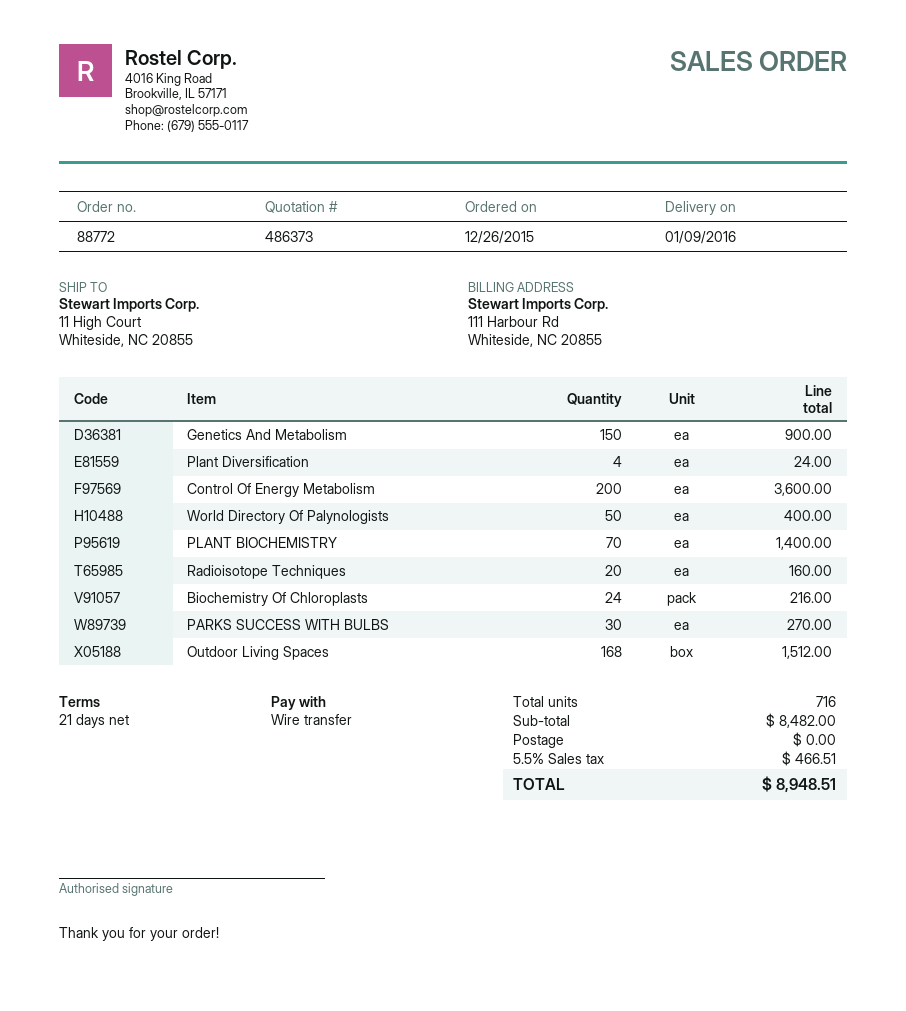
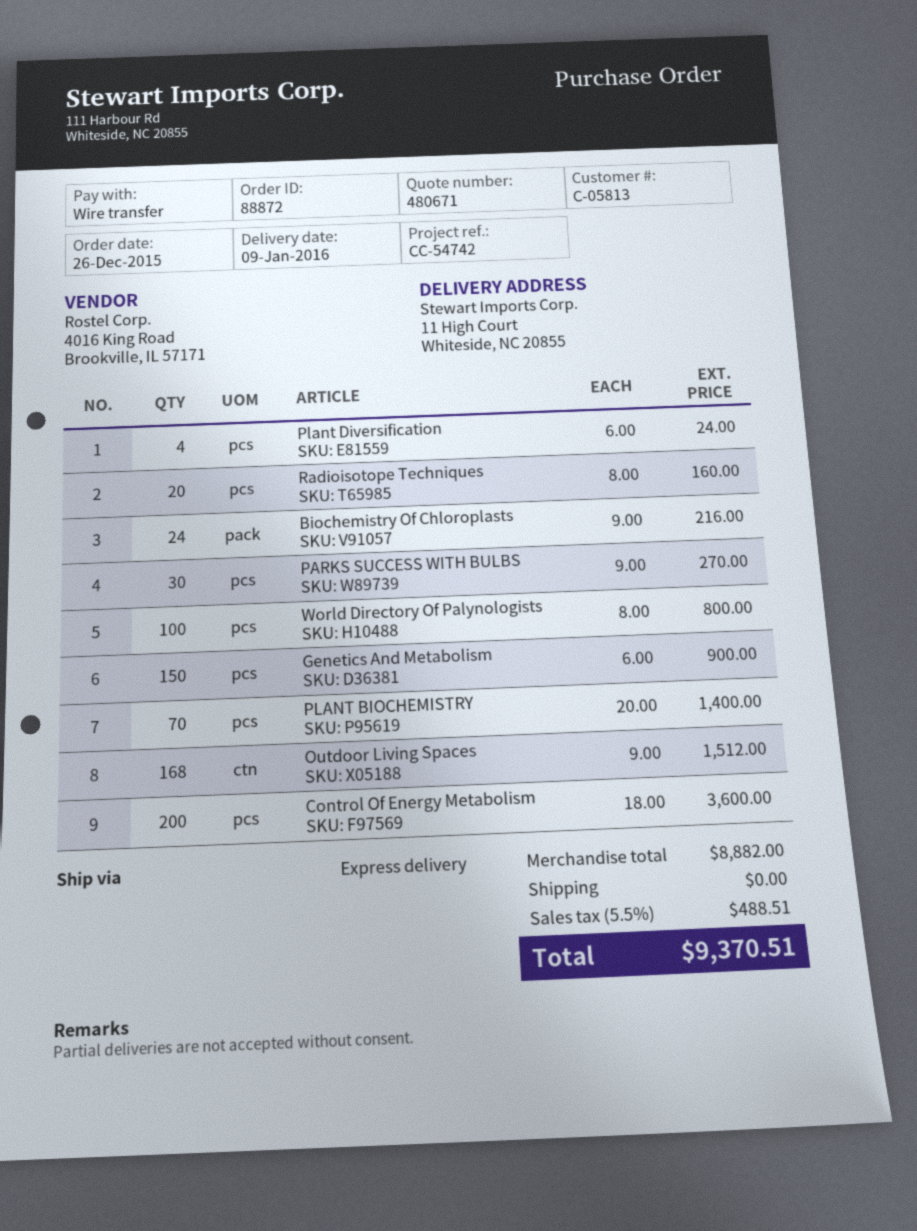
quote number: 486373 -> 480671
order number: 88772 -> 88872
World Directory Of Palynologists: 50 for 400.00 -> 100 for 800.00
subtotal: 8482.00 -> 8882.00
tax: 5.5% = 466.51 -> 5.5% = 488.51
total: 8948.51 -> 9370.51

